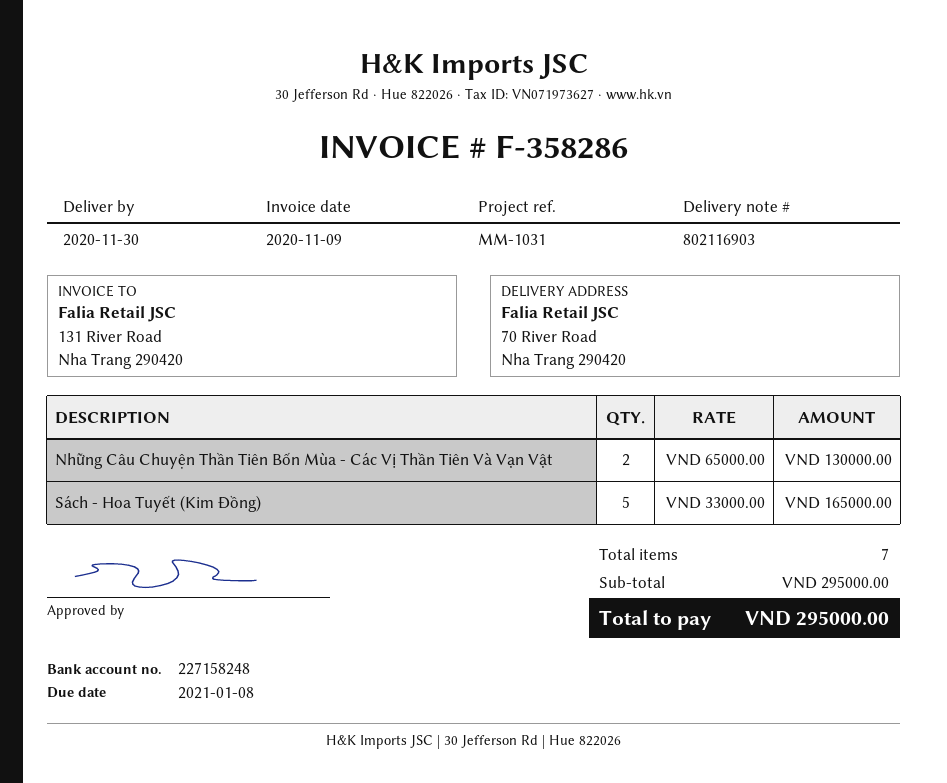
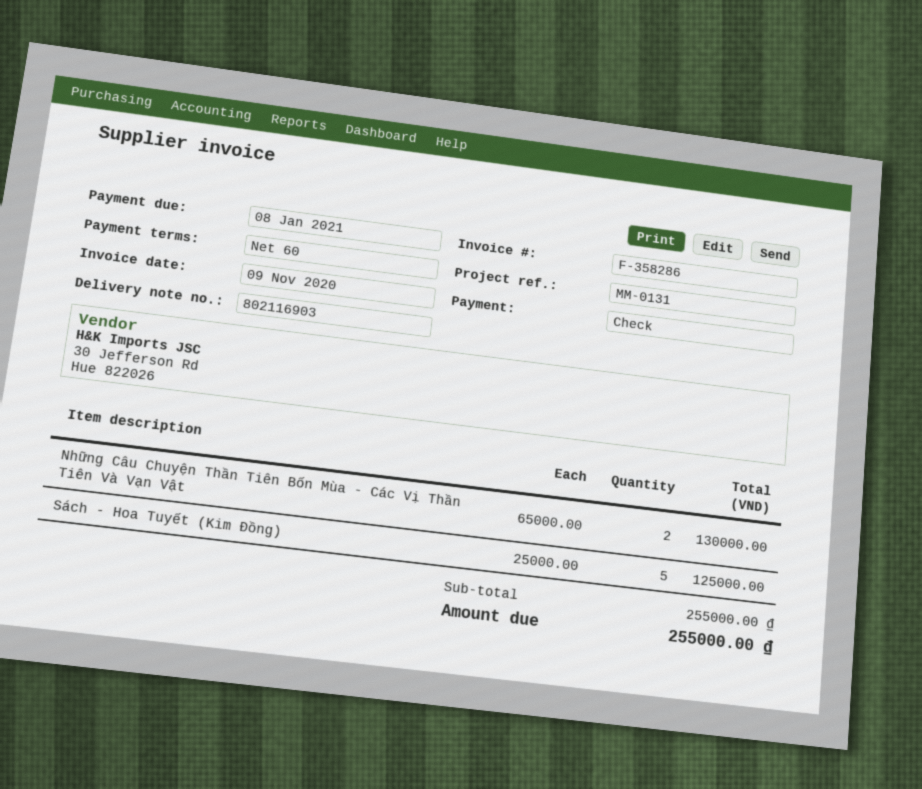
reference: MM-1031 -> MM-0131
Sách - Hoa Tuyết (Kim Đồng): 5 x 33000.00 = 165000.00 -> 5 x 25000.00 = 125000.00
subtotal: 295000.00 -> 255000.00
total: 295000.00 -> 255000.00

